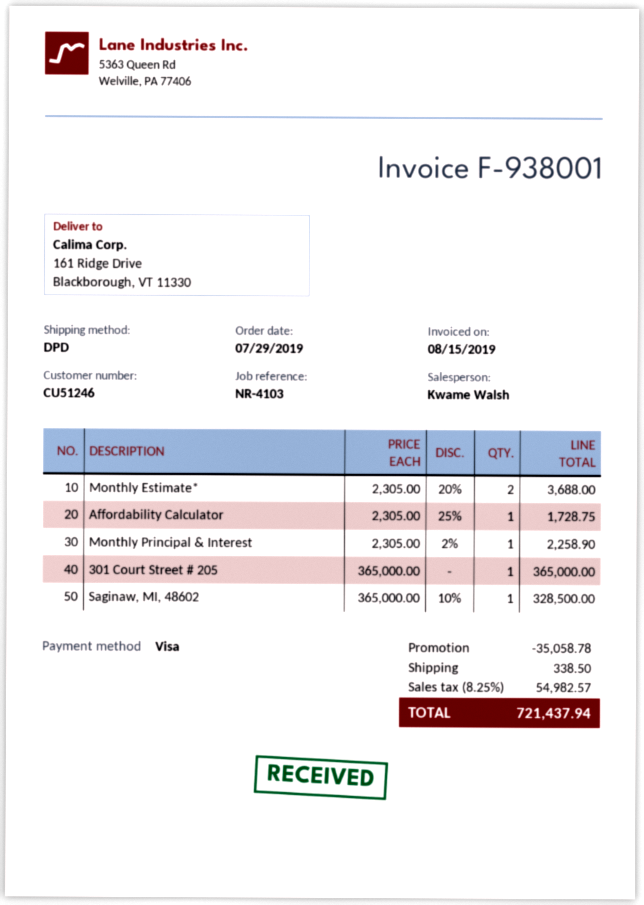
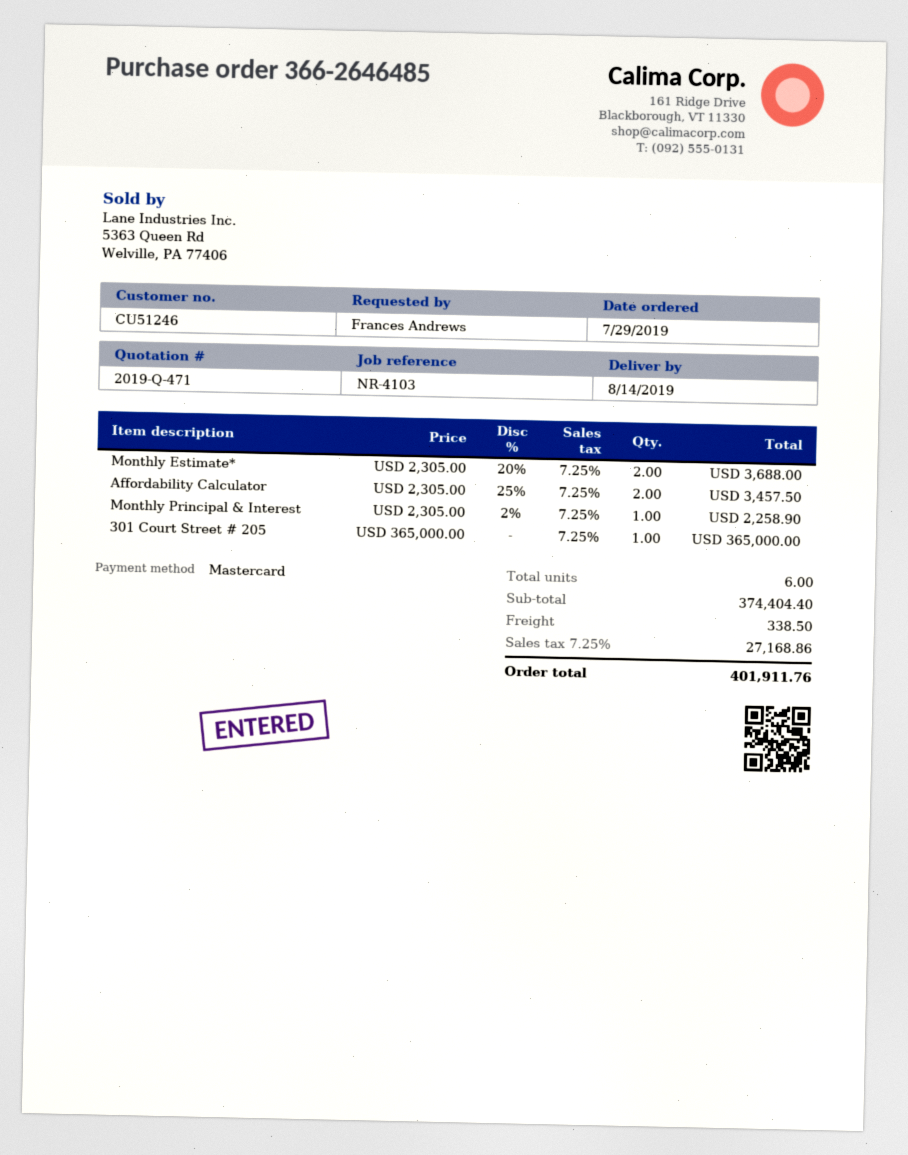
payment method: Visa -> Mastercard
Affordability Calculator: 1 x 2305.00 - 25% = 1728.75 -> 2 x 2305.00 - 25% = 3457.50
Saginaw, MI, 48602: 1 x 365000.00 - 10% = 328500.00 -> none
discount: 35058.78 -> none
tax: 8.25% = 54982.57 -> 7.25% = 27168.86
total: 721437.94 -> 401911.76

